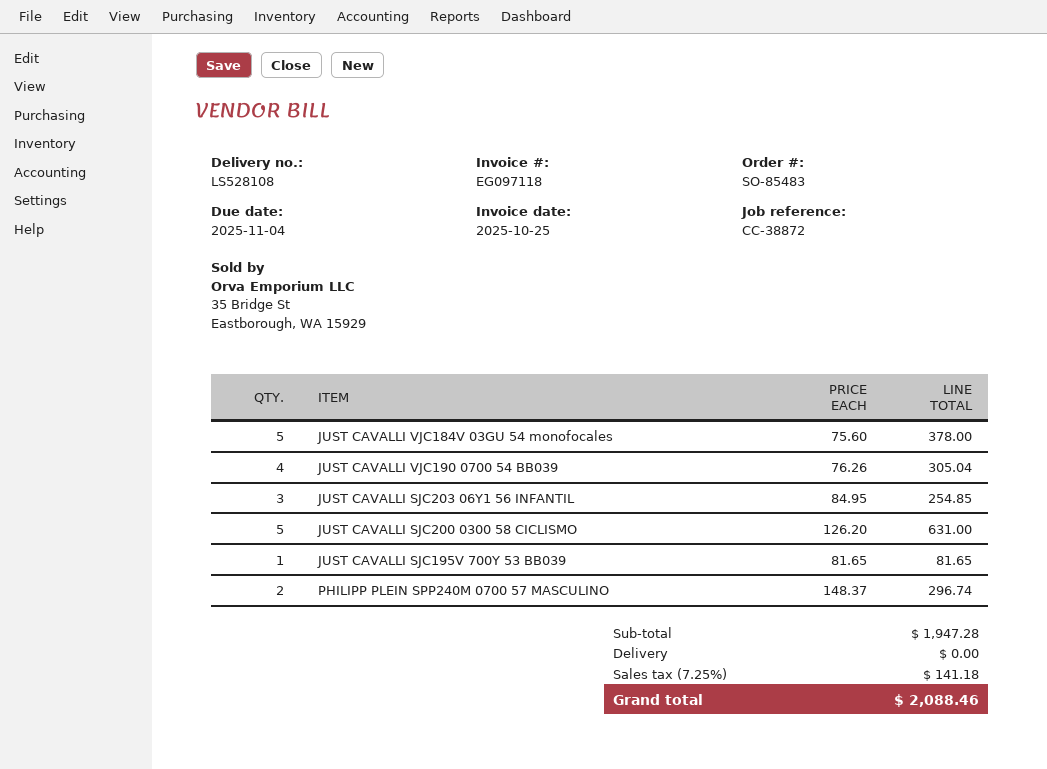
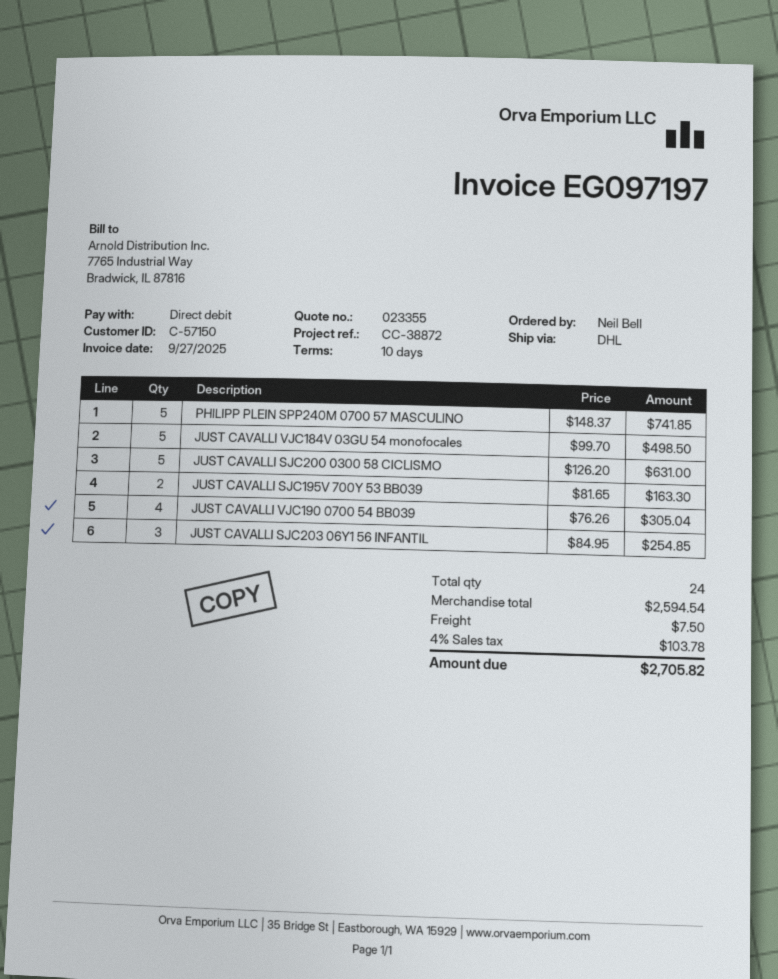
invoice number: EG097118 -> EG097197
invoice date: 2025-10-25 -> 2025-09-27
JUST CAVALLI VJC184V 03GU 54 monofocales: 5 x 75.60 = 378.00 -> 5 x 99.70 = 498.50
JUST CAVALLI SJC195V 700Y 53 BB039: 1 x 81.65 = 81.65 -> 2 x 81.65 = 163.30
PHILIPP PLEIN SPP240M 0700 57 MASCULINO: 2 x 148.37 = 296.74 -> 5 x 148.37 = 741.85
subtotal: 1947.28 -> 2594.54
shipping: 0.00 -> 7.50
tax: 7.25% = 141.18 -> 4% = 103.78
total: 2088.46 -> 2705.82

